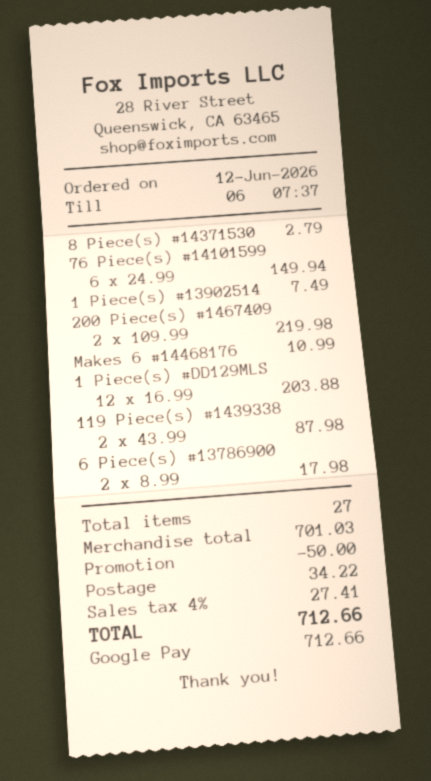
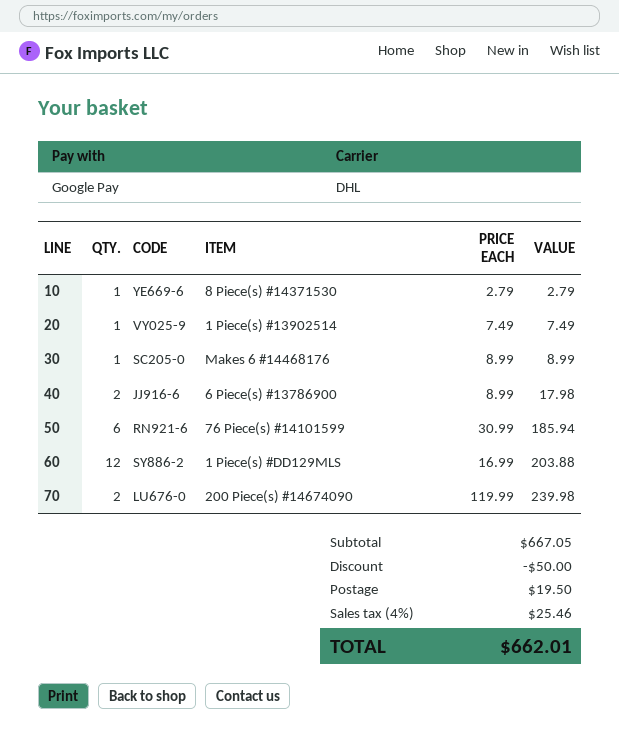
76 Piece(s) #14101599: 6 x 24.99 = 149.94 -> 6 x 30.99 = 185.94
200 Piece(s) #1467409: 2 x 109.99 = 219.98 -> 2 x 119.99 = 239.98
Makes 6 #14468176: 1 x 10.99 = 10.99 -> 1 x 8.99 = 8.99
119 Piece(s) #1439338: 2 x 43.99 = 87.98 -> none
subtotal: 701.03 -> 667.05
shipping: 34.22 -> 19.50
tax: 4% = 27.41 -> 4% = 25.46
total: 712.66 -> 662.01

